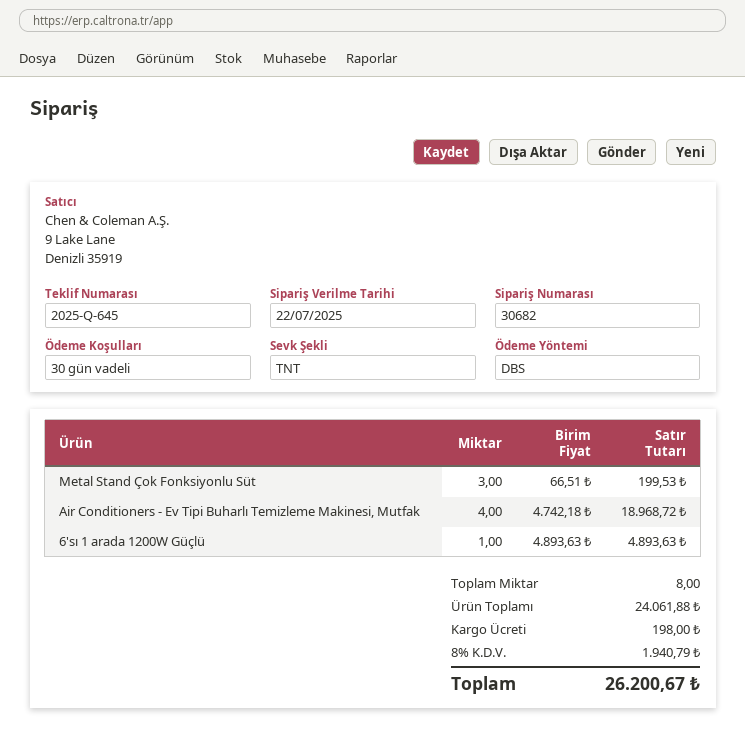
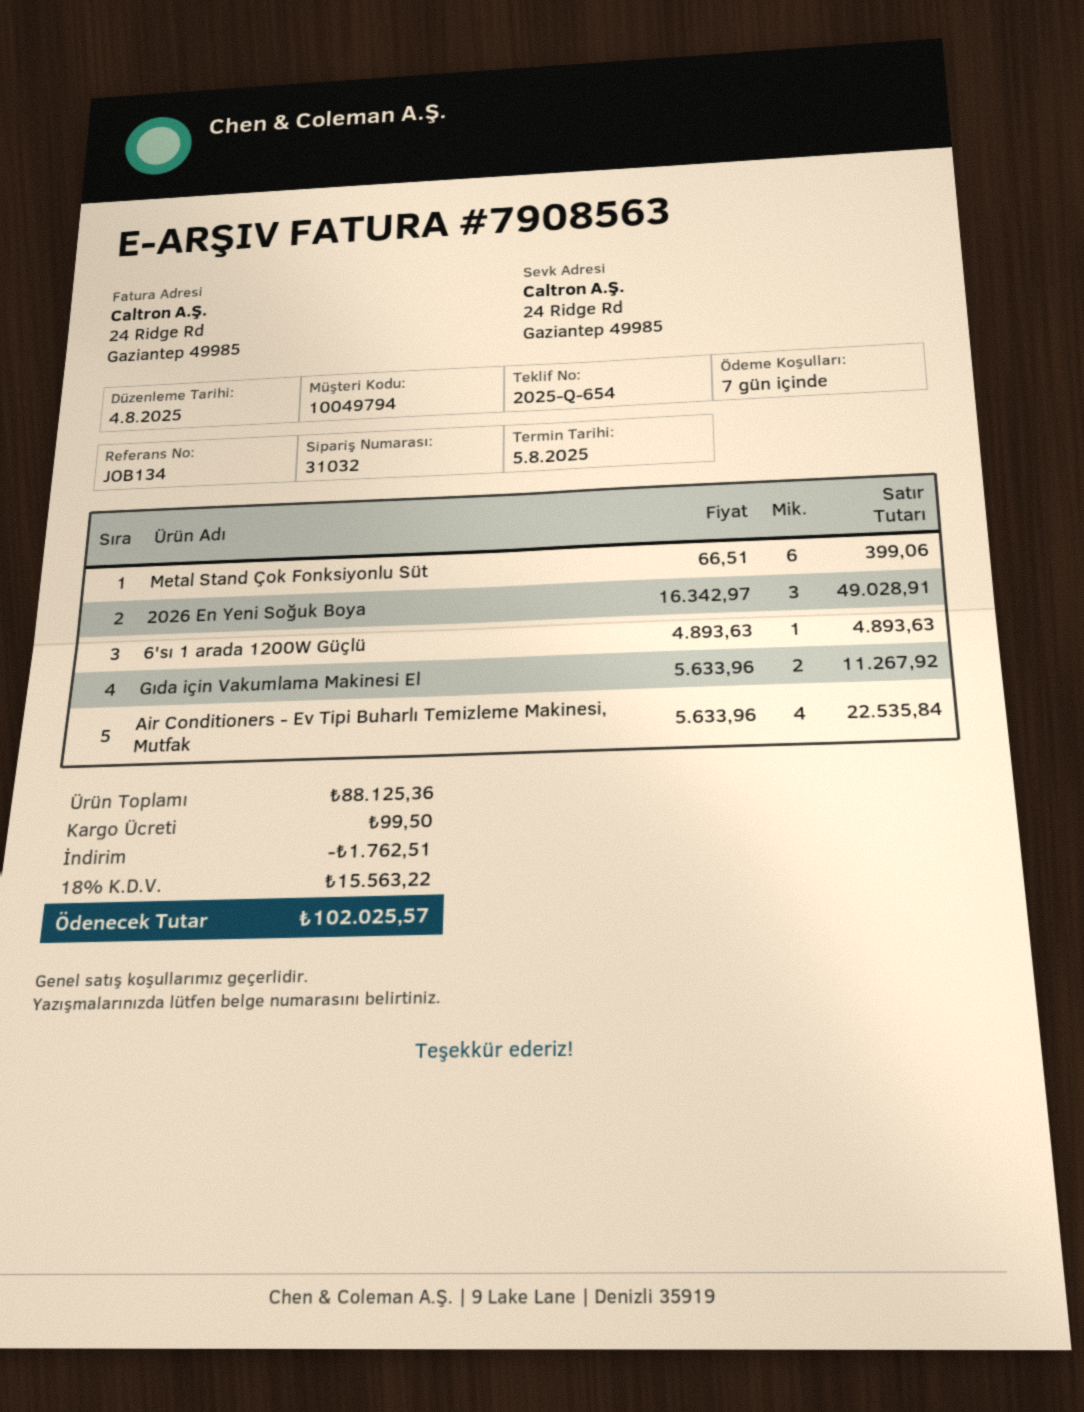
quote number: 2025-Q-645 -> 2025-Q-654
order number: 30682 -> 31032
payment terms: 30 days -> 7 days
Metal Stand Çok Fonksiyonlu Süt: 3 x 66.51 = 199.53 -> 6 x 66.51 = 399.06
Air Conditioners - Ev Tipi Buharlı Temizleme Makinesi, Mutfak: 4 x 4742.18 = 18968.72 -> 4 x 5633.96 = 22535.84
2026 En Yeni Soğuk Boya: none -> 3 x 16342.97 = 49028.91
Gıda için Vakumlama Makinesi El: none -> 2 x 5633.96 = 11267.92
subtotal: 24061.88 -> 88125.36
discount: none -> 1762.51
shipping: 198.00 -> 99.50
tax: 8% = 1940.79 -> 18% = 15563.22
total: 26200.67 -> 102025.57

